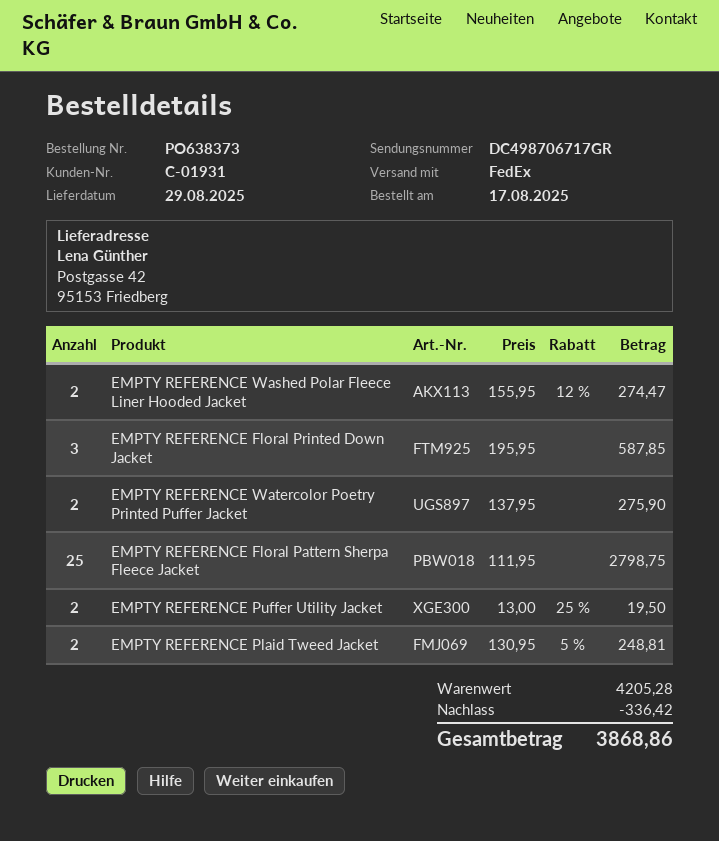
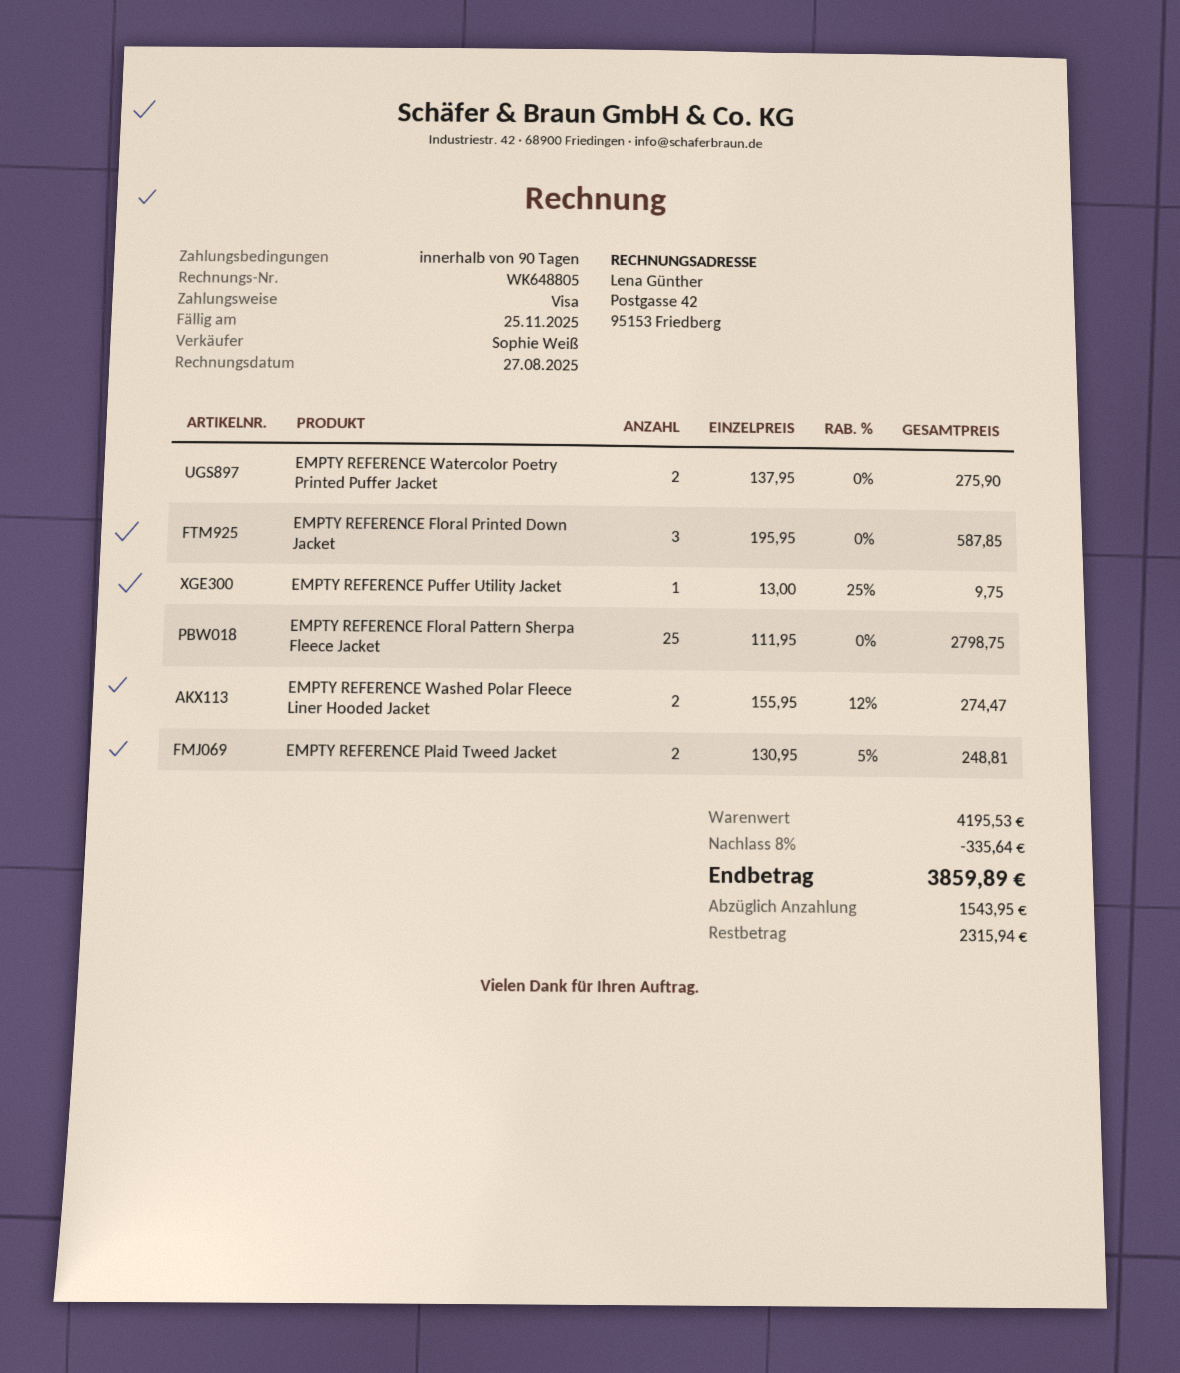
EMPTY REFERENCE Puffer Utility Jacket: 2 x 13.00 - 25% = 19.50 -> 1 x 13.00 - 25% = 9.75
subtotal: 4205.28 -> 4195.53
discount: 336.42 -> 335.64
total: 3868.86 -> 3859.89

